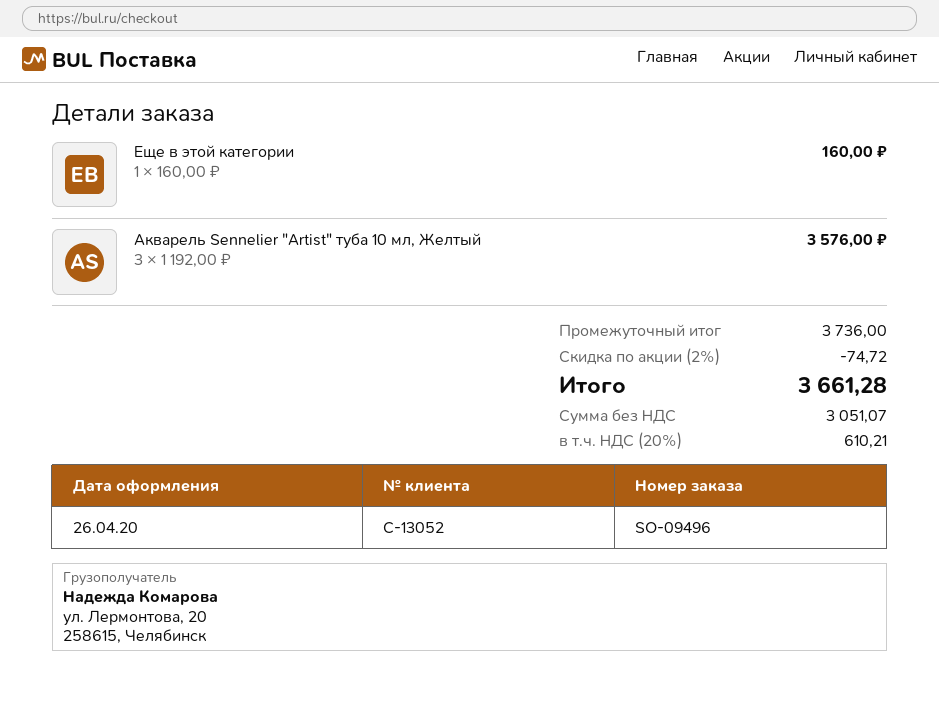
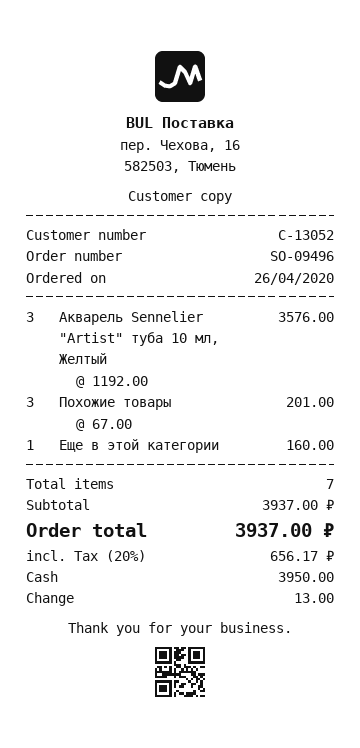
Похожие товары: none -> 3 x 67.00 = 201.00
subtotal: 3736.00 -> 3937.00
discount: 2% = 74.72 -> none
tax: 20% = 610.21 -> 20% = 656.17
total: 3661.28 -> 3937.00

